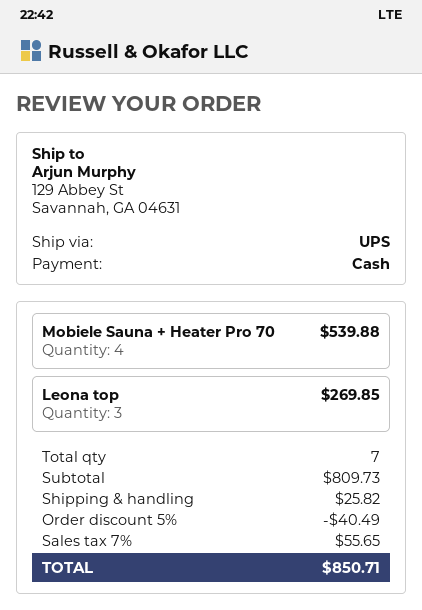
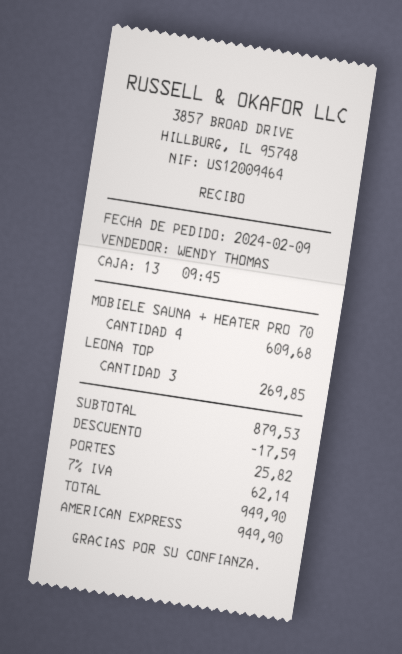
payment method: cash -> American Express
Mobiele Sauna + Heater Pro 70: 4 for 539.88 -> 4 for 609.68
subtotal: 809.73 -> 879.53
discount: 40.49 -> 17.59
tax: 7% = 55.65 -> 7% = 62.14
total: 850.71 -> 949.90

